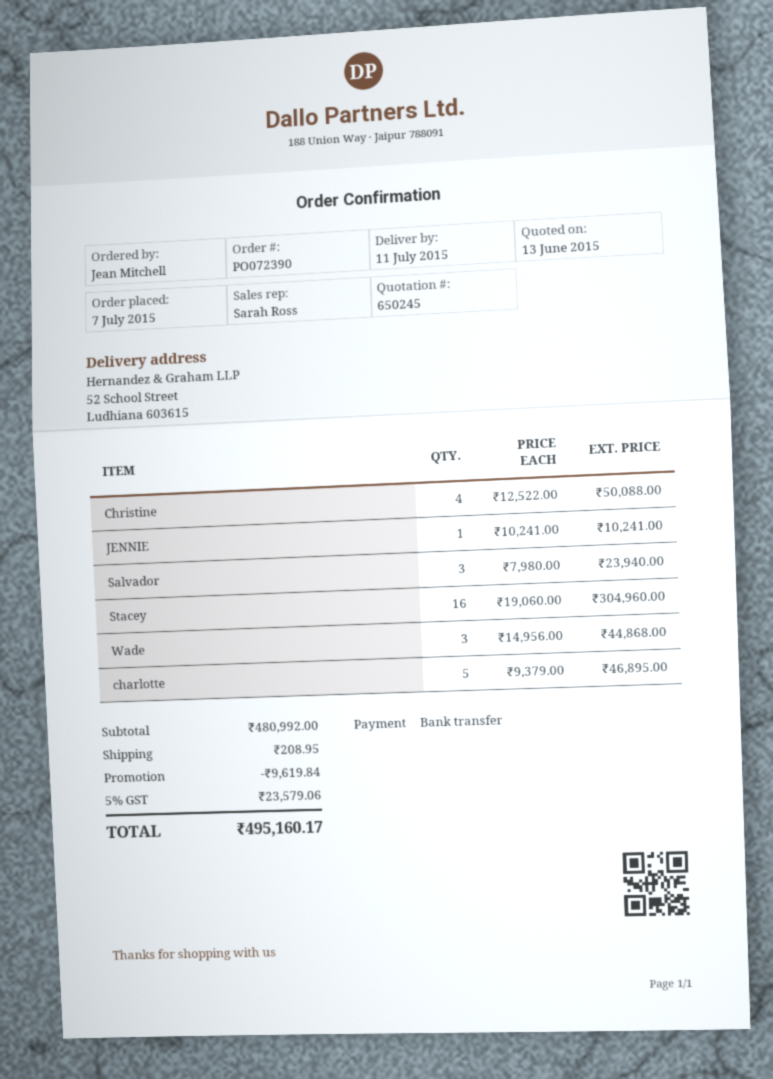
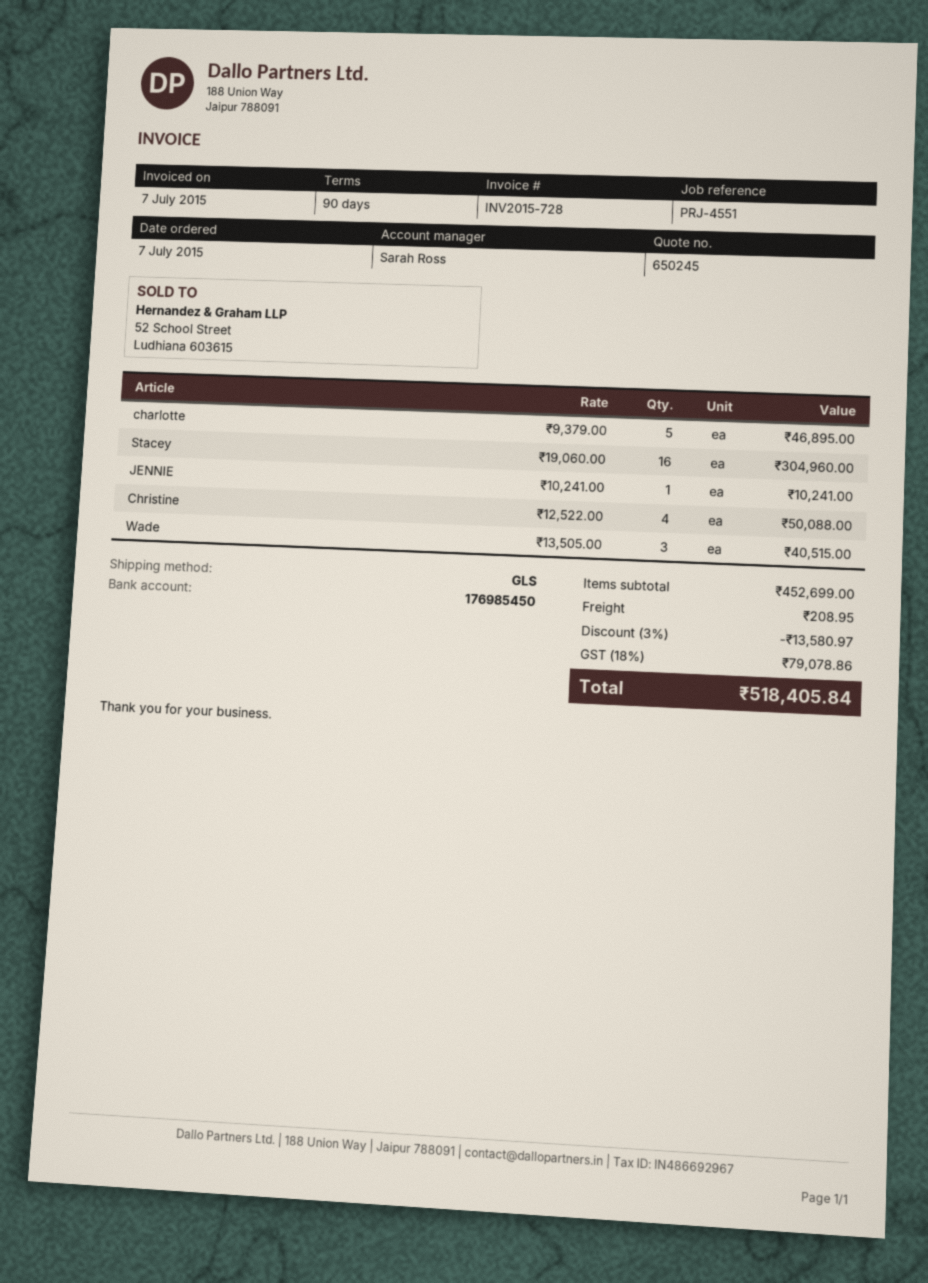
Salvador: 3 x 7980.00 = 23940.00 -> none
Wade: 3 x 14956.00 = 44868.00 -> 3 x 13505.00 = 40515.00
subtotal: 480992.00 -> 452699.00
discount: 9619.84 -> 13580.97
tax: 5% = 23579.06 -> 18% = 79078.86
total: 495160.17 -> 518405.84

